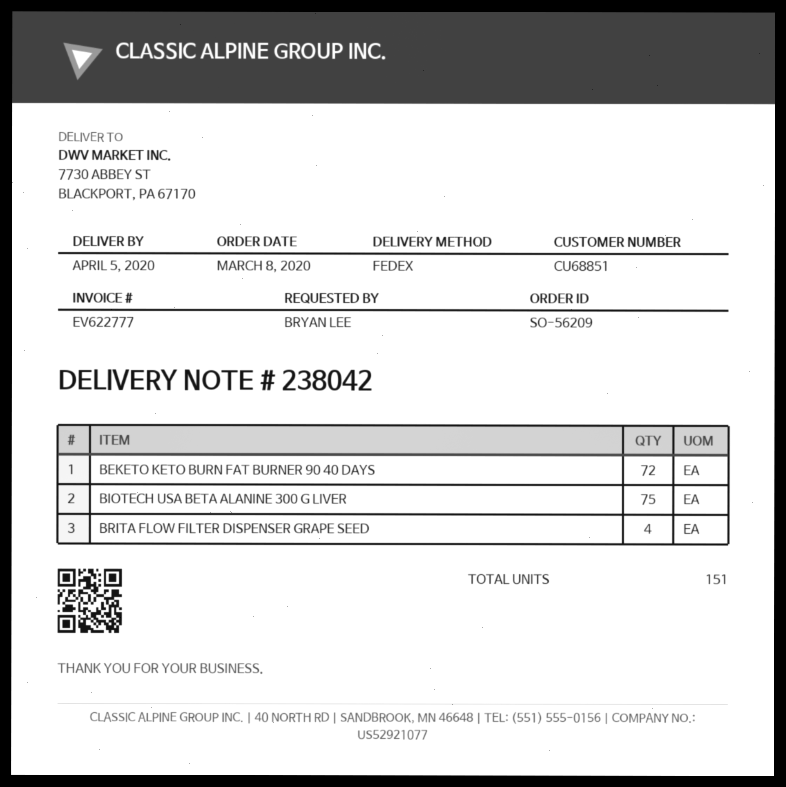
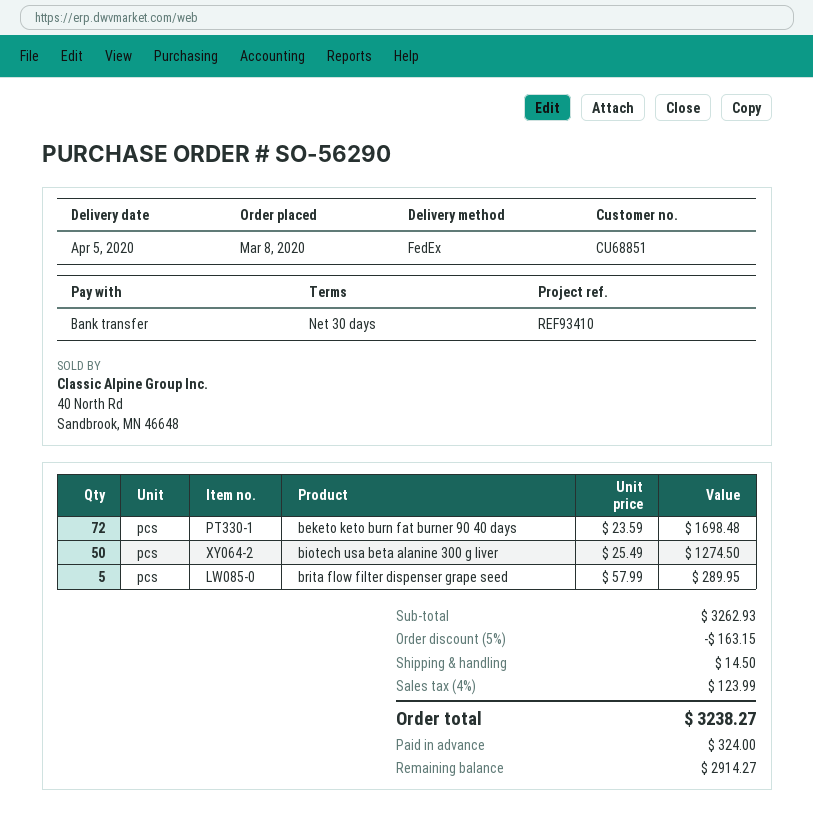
order number: SO-56209 -> SO-56290
BIOTECH USA BETA ALANINE 300 G LIVER: 75 -> 50
BRITA FLOW FILTER DISPENSER GRAPE SEED: 4 -> 5

